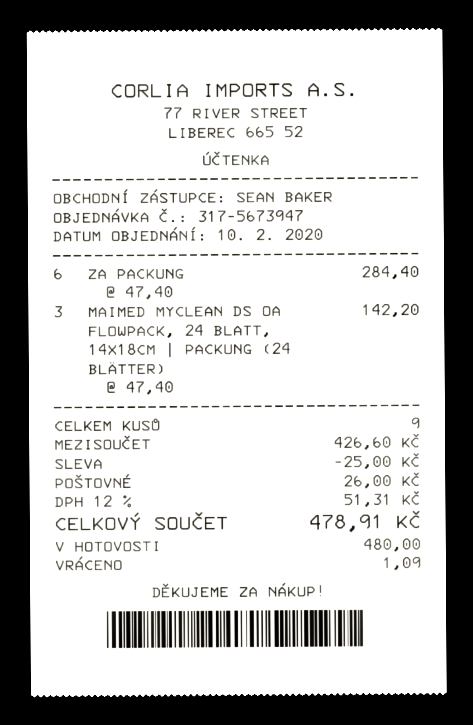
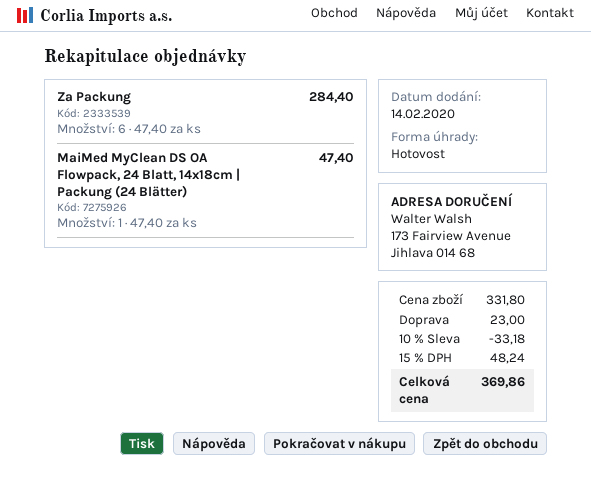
MAIMED MYCLEAN DS OA FLOWPACK, 24 BLATT, 14X18CM | PACKUNG (24 BLÄTTER): 3 x 47.40 = 142.20 -> 1 x 47.40 = 47.40
subtotal: 426.60 -> 331.80
discount: 25.00 -> 33.18
shipping: 26.00 -> 23.00
tax: 12% = 51.31 -> 15% = 48.24
total: 478.91 -> 369.86

